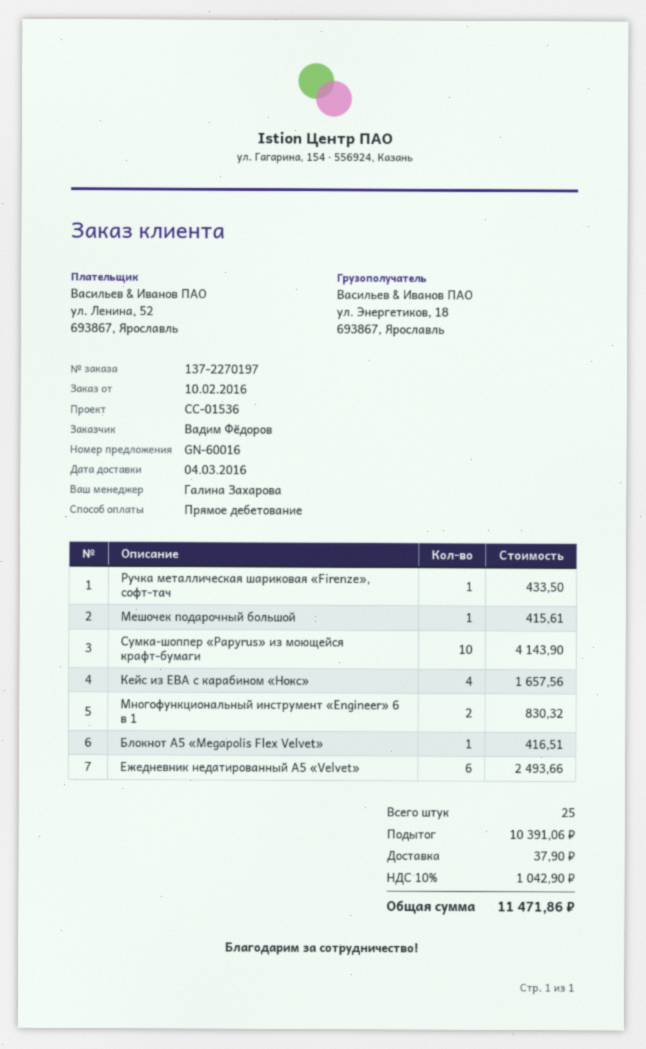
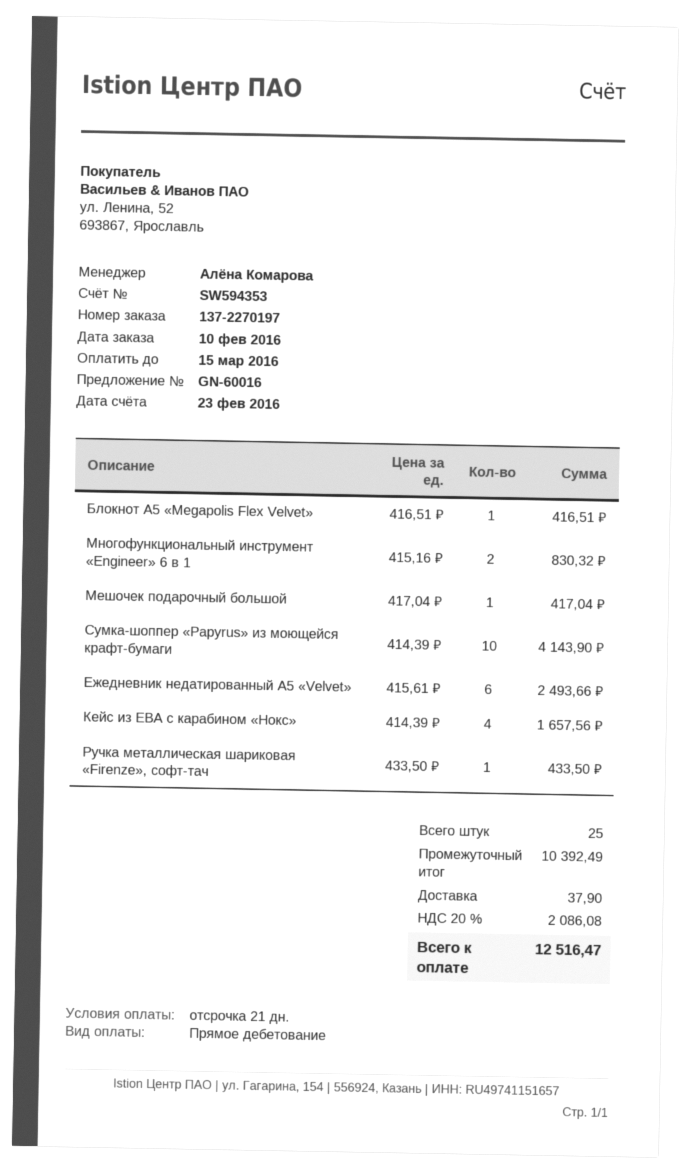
sales rep: Галина Захарова -> Алёна Комарова
Мешочек подарочный большой: 1 for 415.61 -> 1 for 417.04
subtotal: 10391.06 -> 10392.49
tax: 10% = 1042.90 -> 20% = 2086.08
total: 11471.86 -> 12516.47

